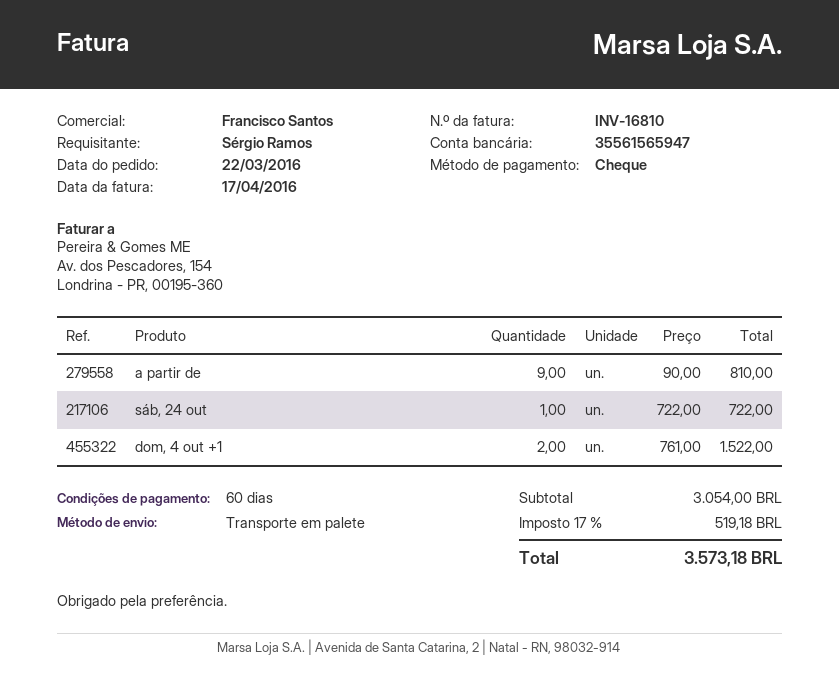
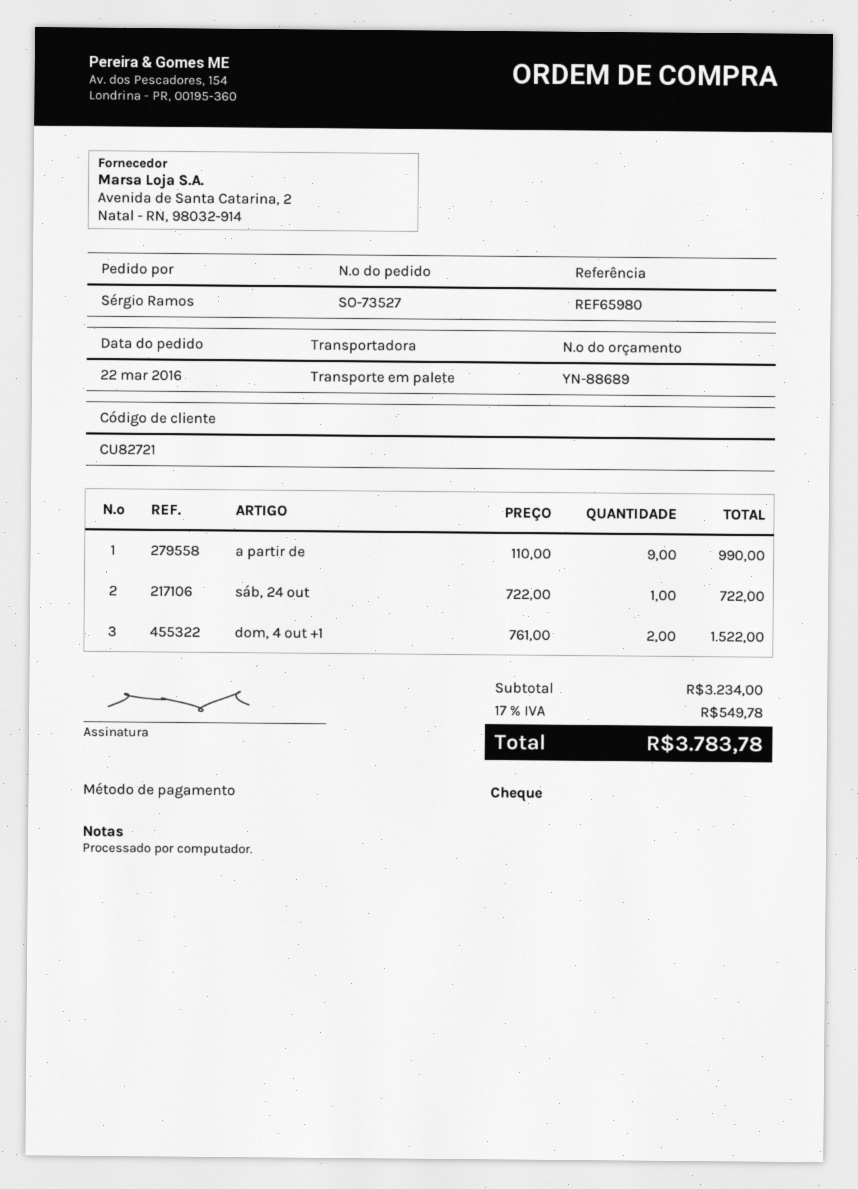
a partir de: 9 x 90.00 = 810.00 -> 9 x 110.00 = 990.00
subtotal: 3054.00 -> 3234.00
tax: 17% = 519.18 -> 17% = 549.78
total: 3573.18 -> 3783.78

